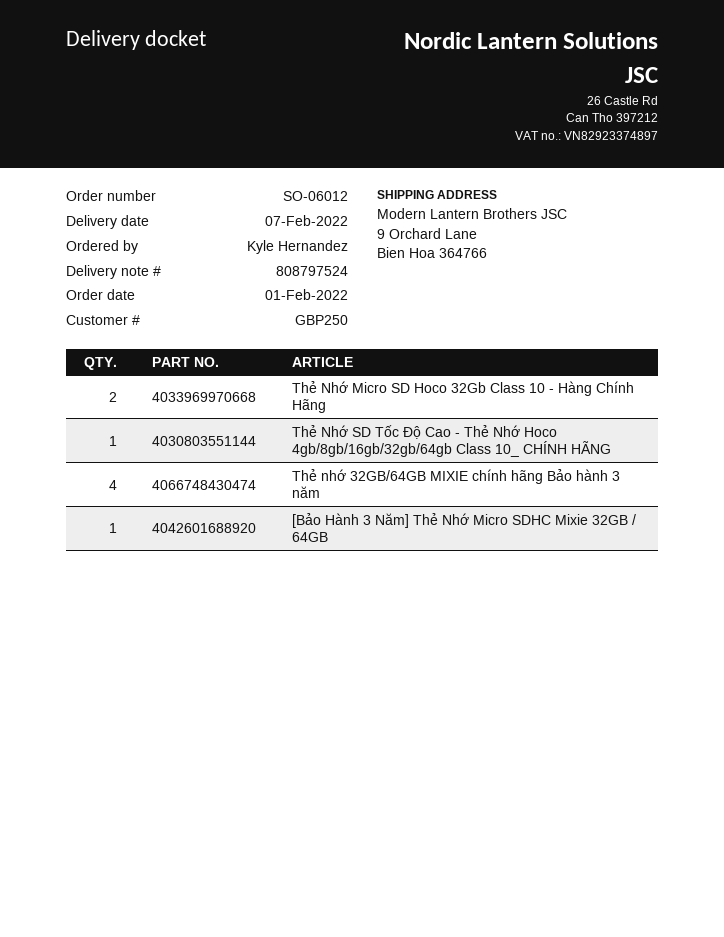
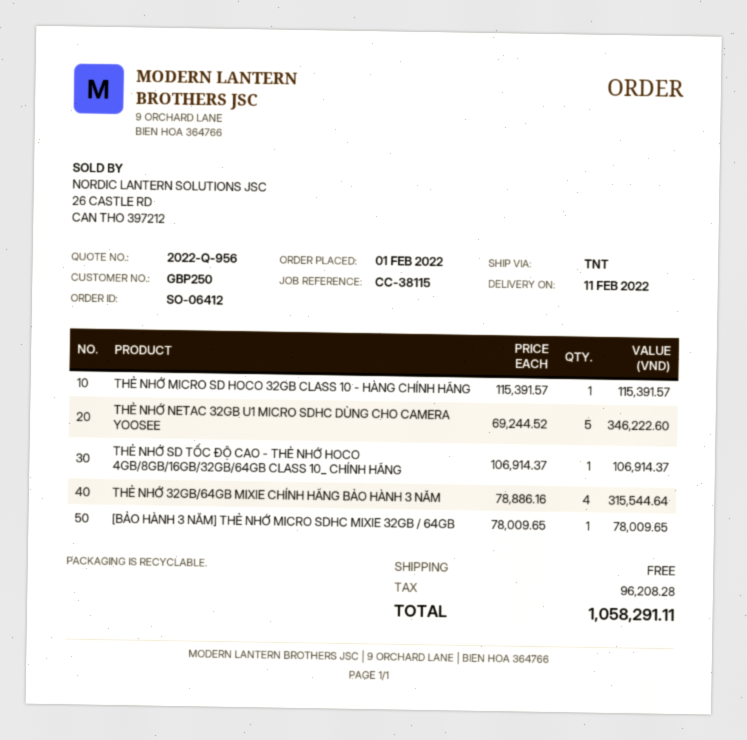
order number: SO-06012 -> SO-06412
delivery date: 2022-02-07 -> 2022-02-11
Thẻ Nhớ Micro SD Hoco 32Gb Class 10 - Hàng Chính Hãng: 2 -> 1
THẺ NHỚ NETAC 32GB U1 MICRO SDHC DÙNG CHO CAMERA YOOSEE: none -> 5

